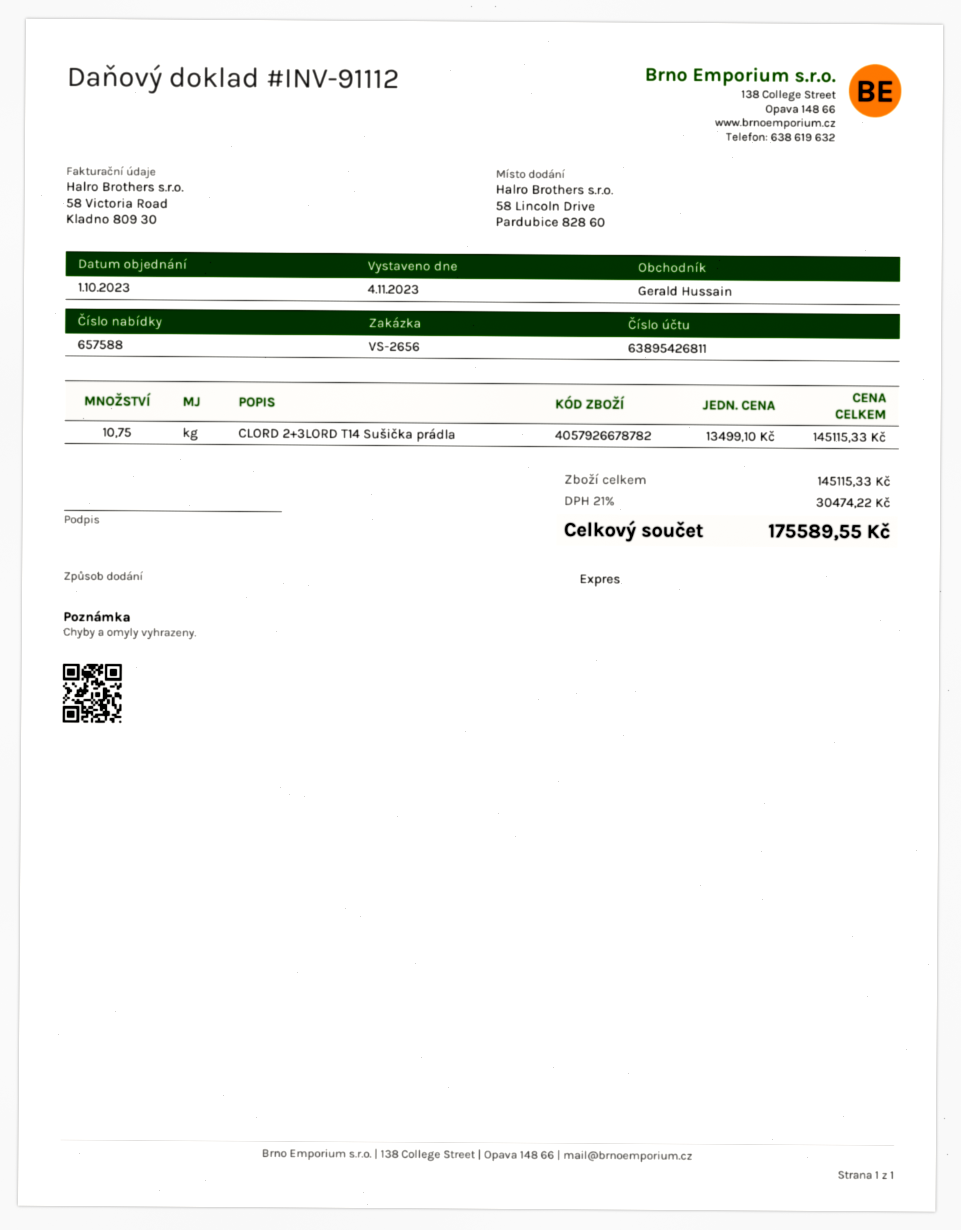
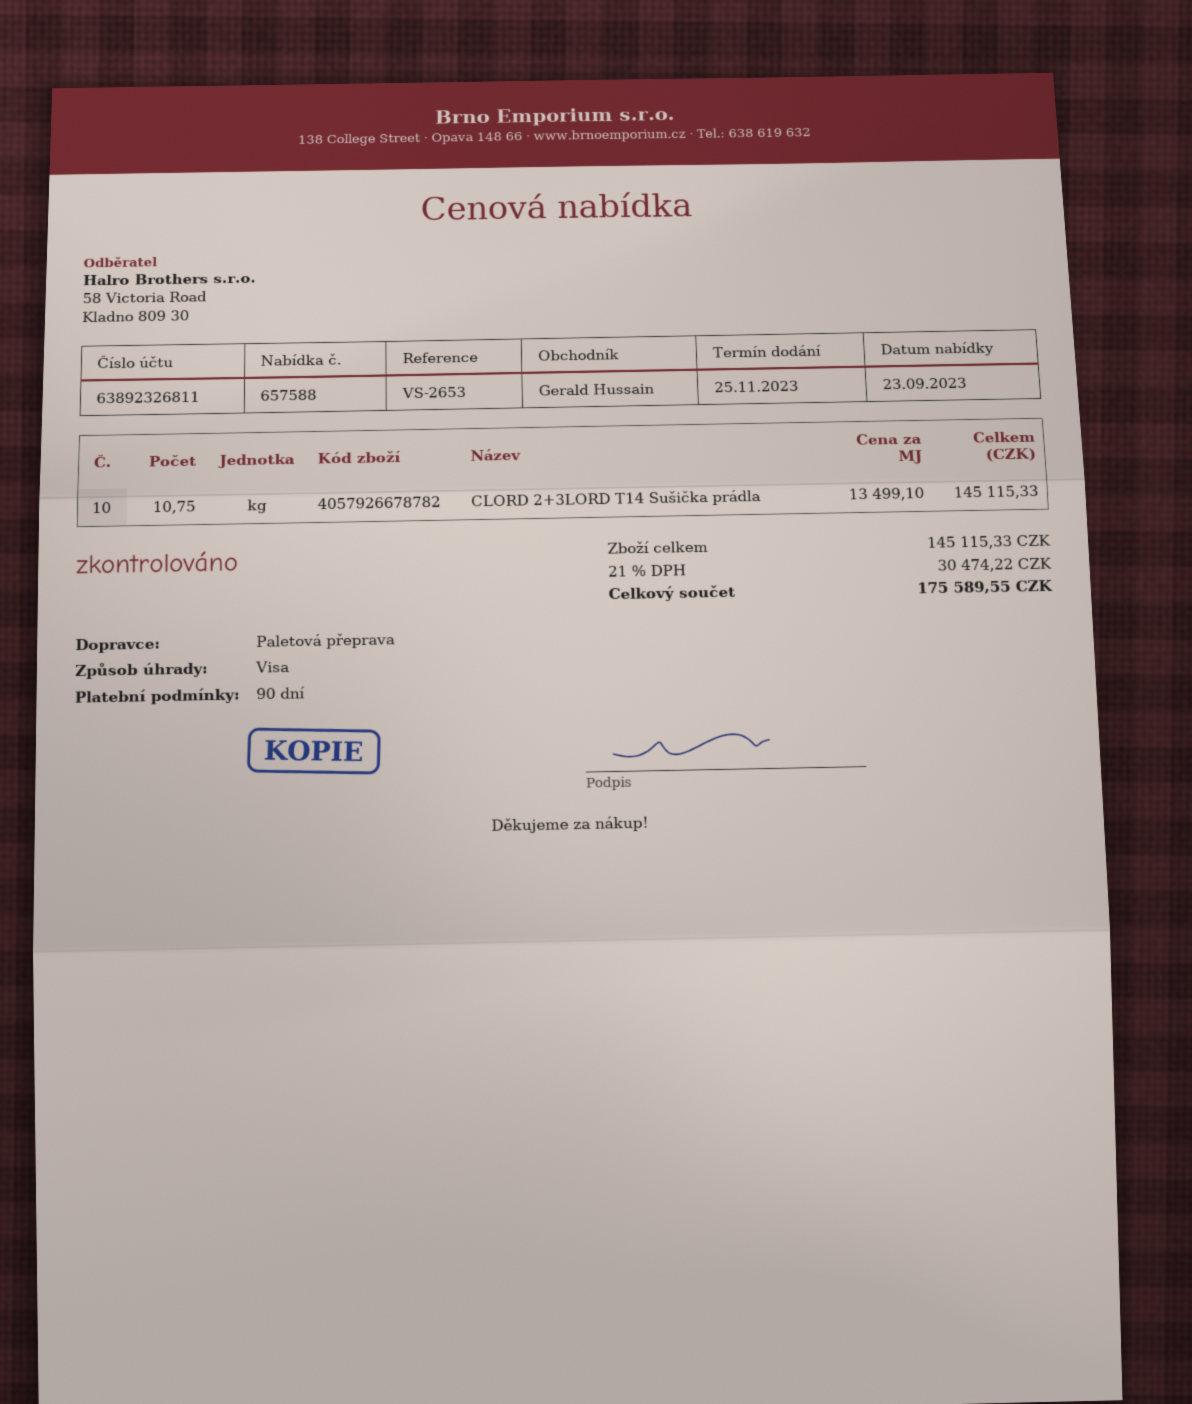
reference: VS-2656 -> VS-2653
bank account: 63895426811 -> 63892326811
shipping method: express -> pallet freight

